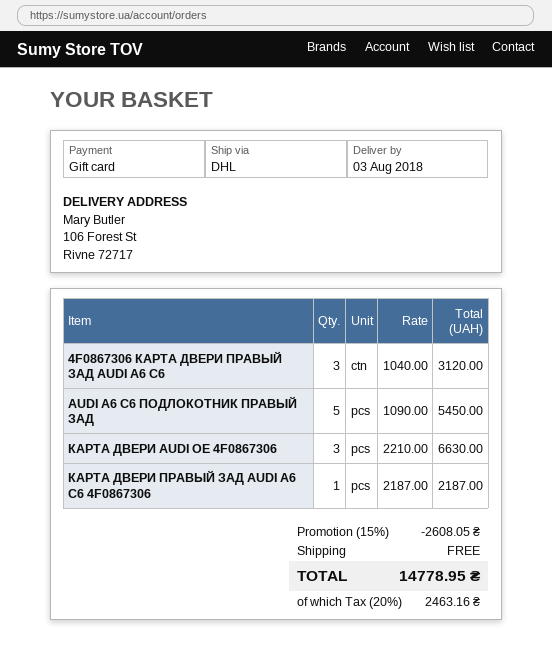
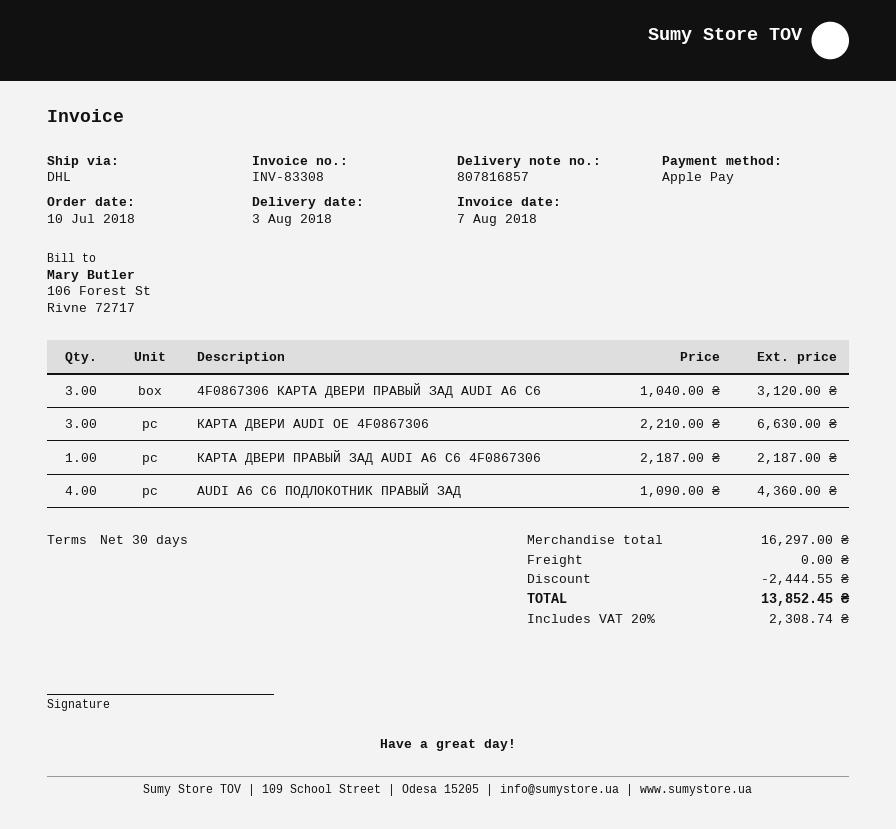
payment method: gift card -> Apple Pay
AUDI A6 C6 ПОДЛОКОТНИК ПРАВЫЙ ЗАД: 5 x 1090.00 = 5450.00 -> 4 x 1090.00 = 4360.00
discount: 2608.05 -> 2444.55
tax: 20% = 2463.16 -> 20% = 2308.74
total: 14778.95 -> 13852.45

